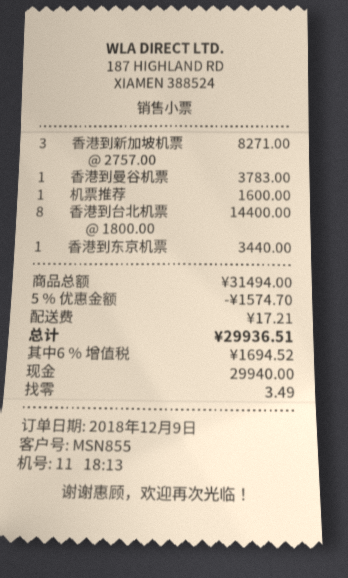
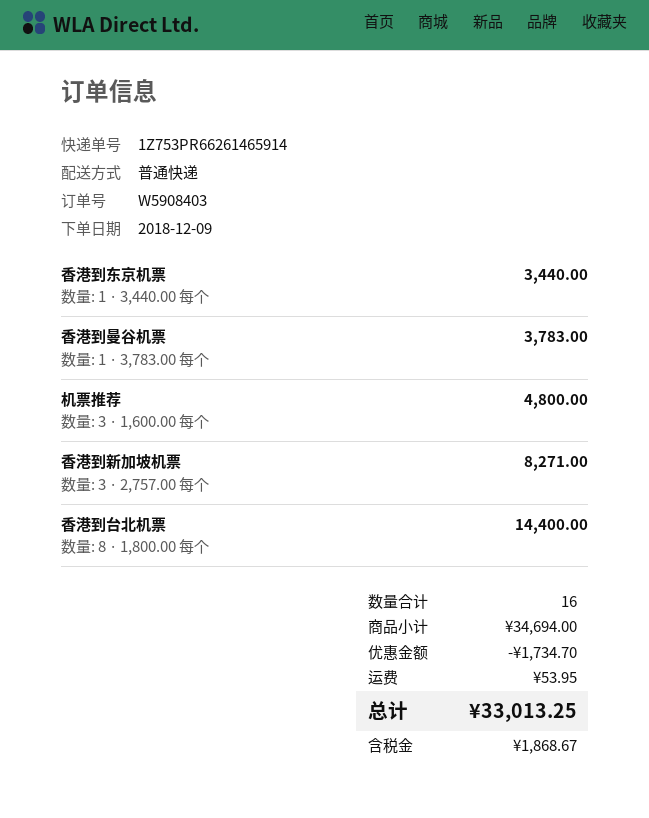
机票推荐: 1 x 1600.00 = 1600.00 -> 3 x 1600.00 = 4800.00
subtotal: 31494.00 -> 34694.00
discount: 1574.70 -> 1734.70
shipping: 17.21 -> 53.95
tax: 1694.52 -> 1868.67
total: 29936.51 -> 33013.25

